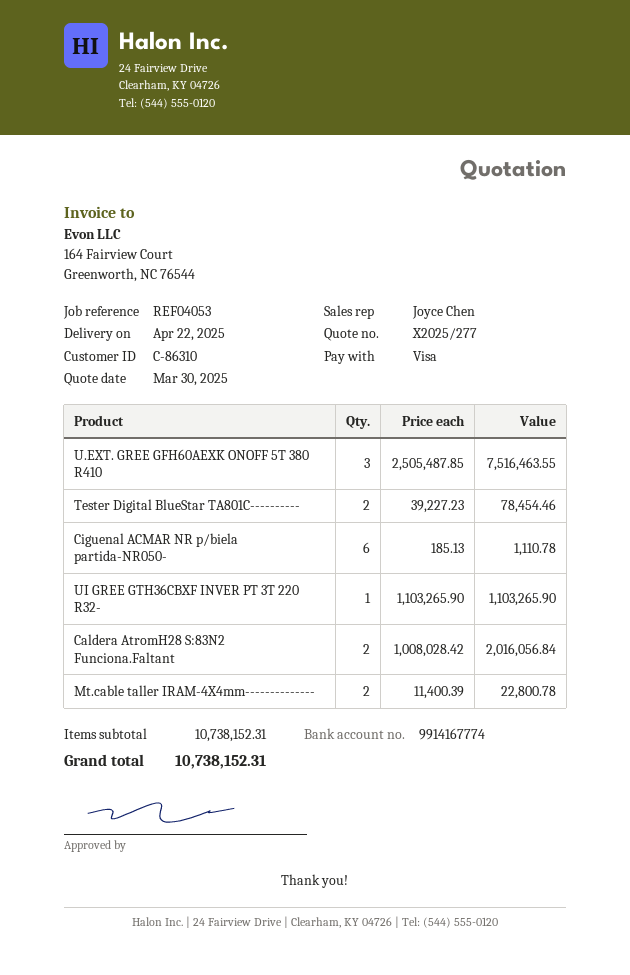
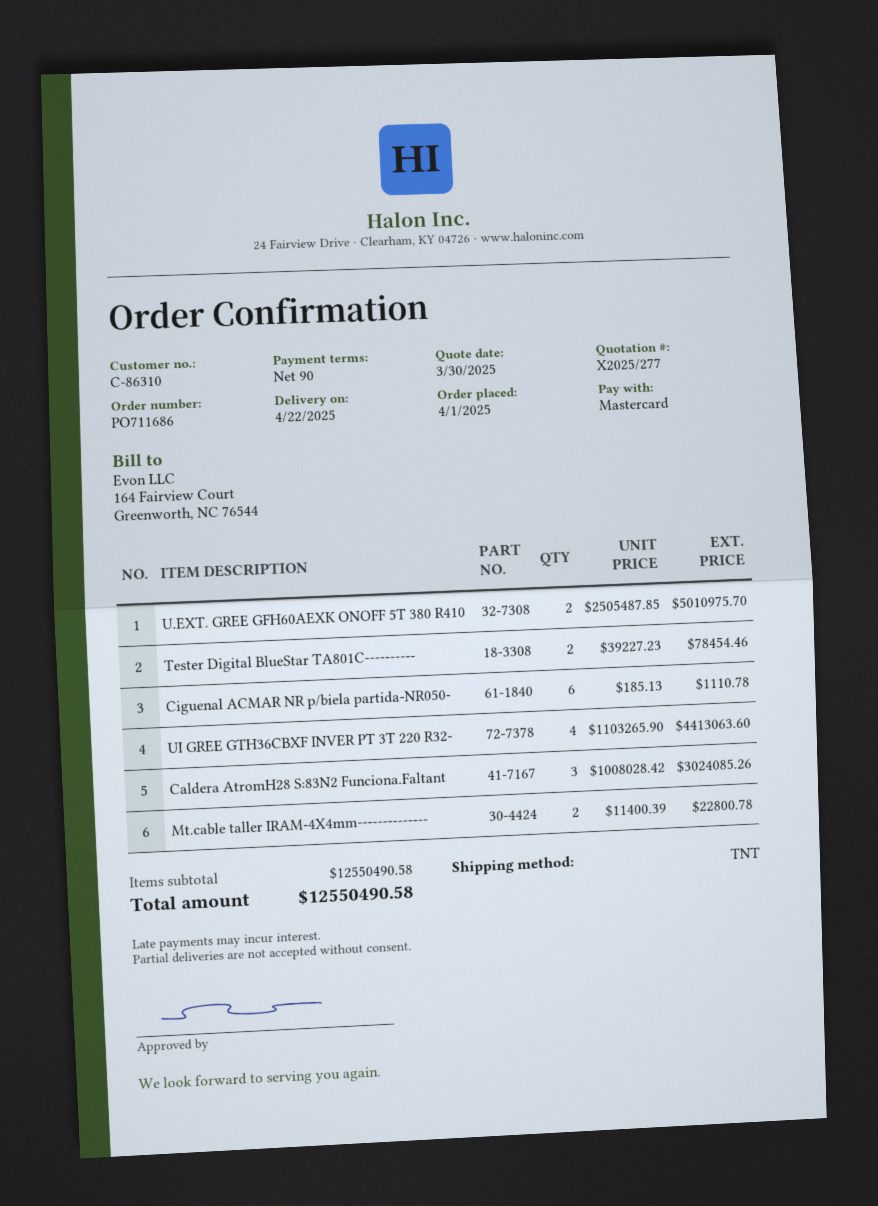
payment method: Visa -> Mastercard
U.EXT. GREE GFH60AEXK ONOFF 5T 380 R410: 3 x 2505487.85 = 7516463.55 -> 2 x 2505487.85 = 5010975.70
UI GREE GTH36CBXF INVER PT 3T 220 R32-: 1 x 1103265.90 = 1103265.90 -> 4 x 1103265.90 = 4413063.60
Caldera AtromH28 S:83N2 Funciona.Faltant: 2 x 1008028.42 = 2016056.84 -> 3 x 1008028.42 = 3024085.26
subtotal: 10738152.31 -> 12550490.58
total: 10738152.31 -> 12550490.58

